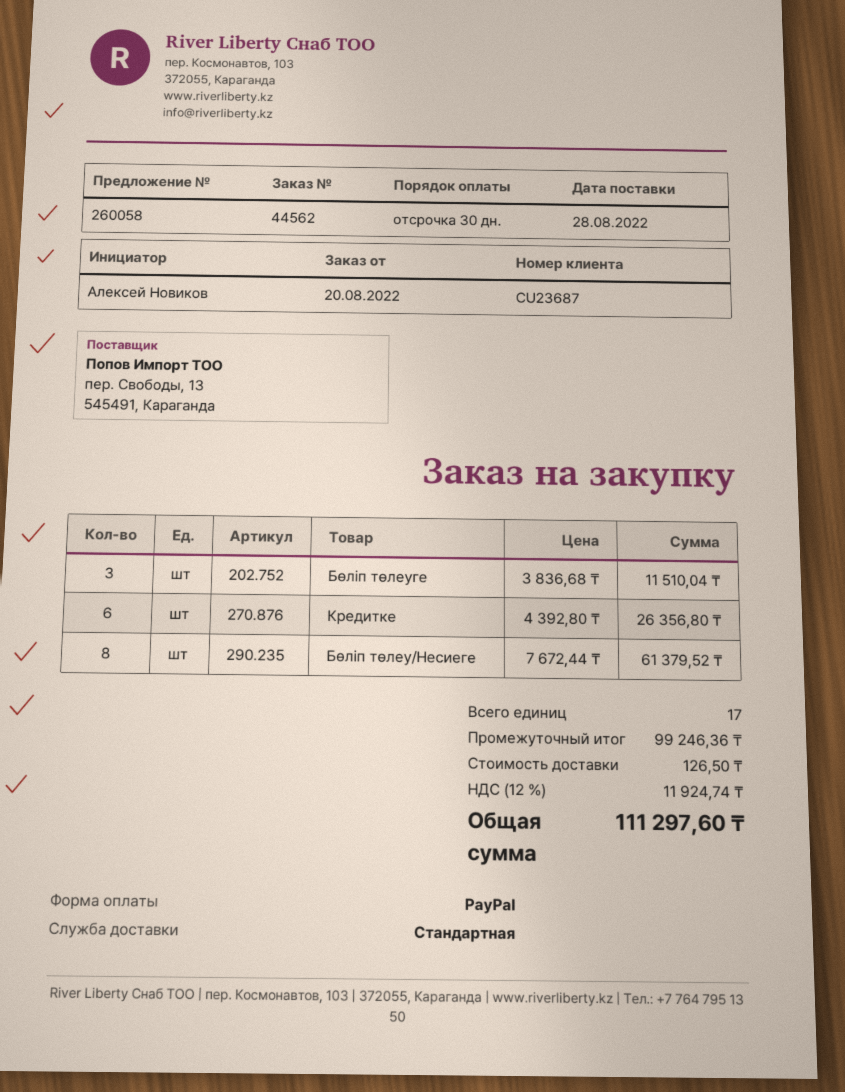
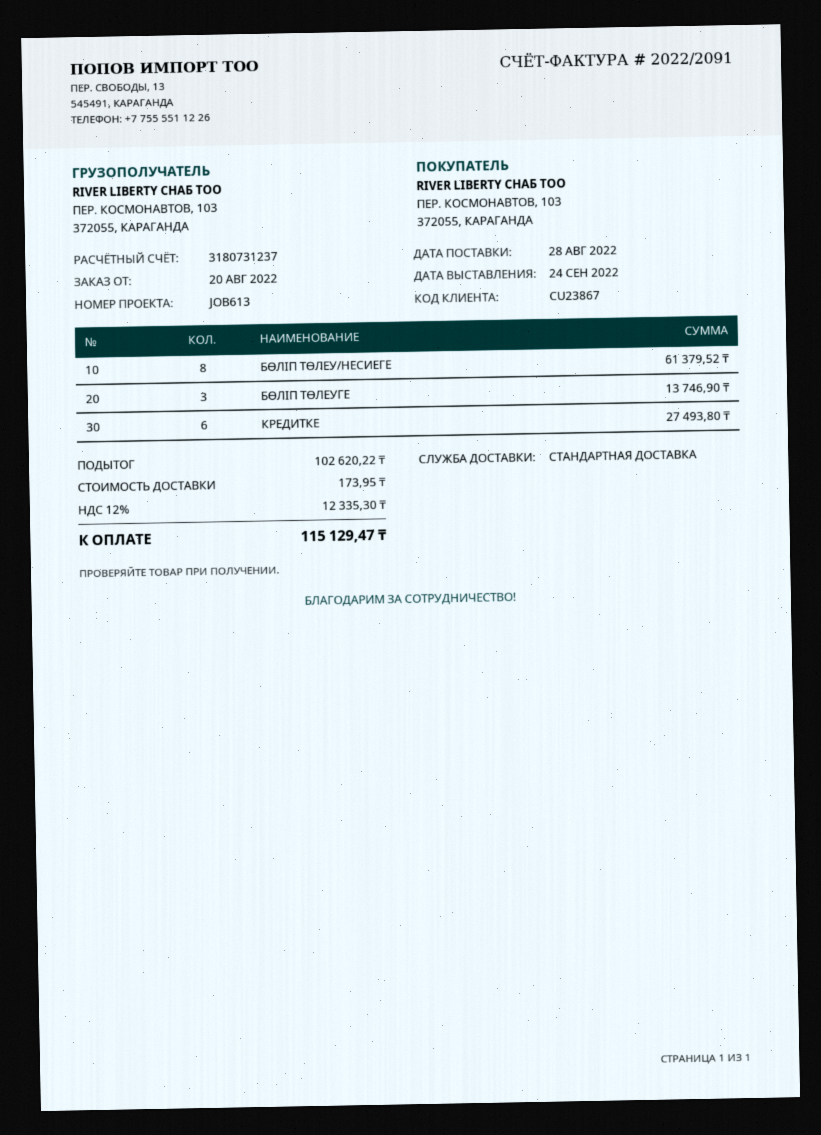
customer number: CU23687 -> CU23867
Бөліп төлеуге: 3 for 11510.04 -> 3 for 13746.90
Кредитке: 6 for 26356.80 -> 6 for 27493.80
subtotal: 99246.36 -> 102620.22
shipping: 126.50 -> 173.95
tax: 12% = 11924.74 -> 12% = 12335.30
total: 111297.60 -> 115129.47

